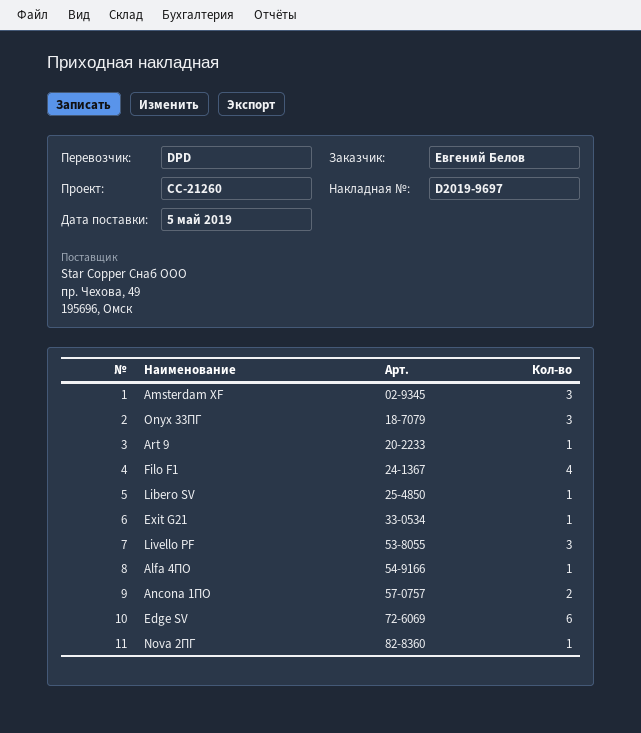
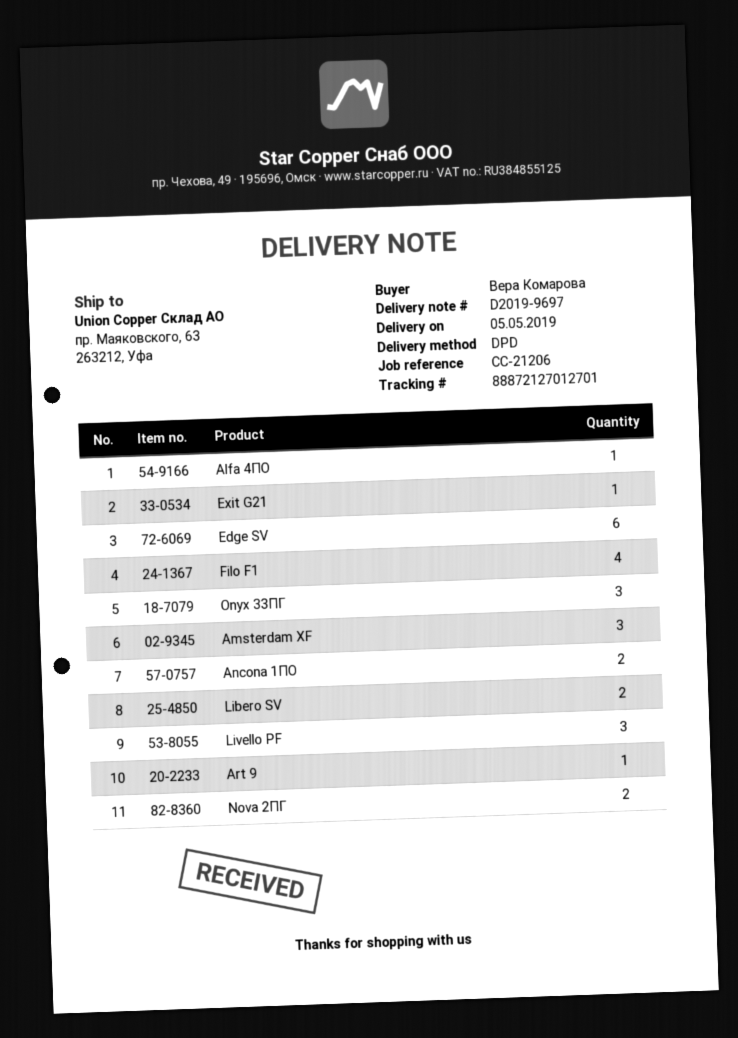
reference: CC-21260 -> CC-21206
ordered by: Евгений Белов -> Вера Комарова
Libero SV: 1 -> 2
Nova 2ПГ: 1 -> 2

